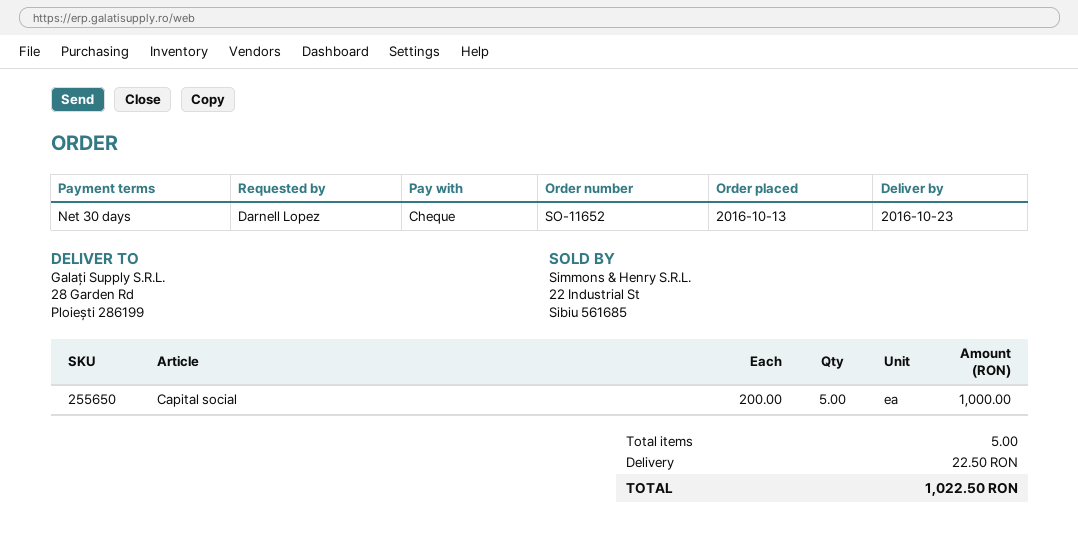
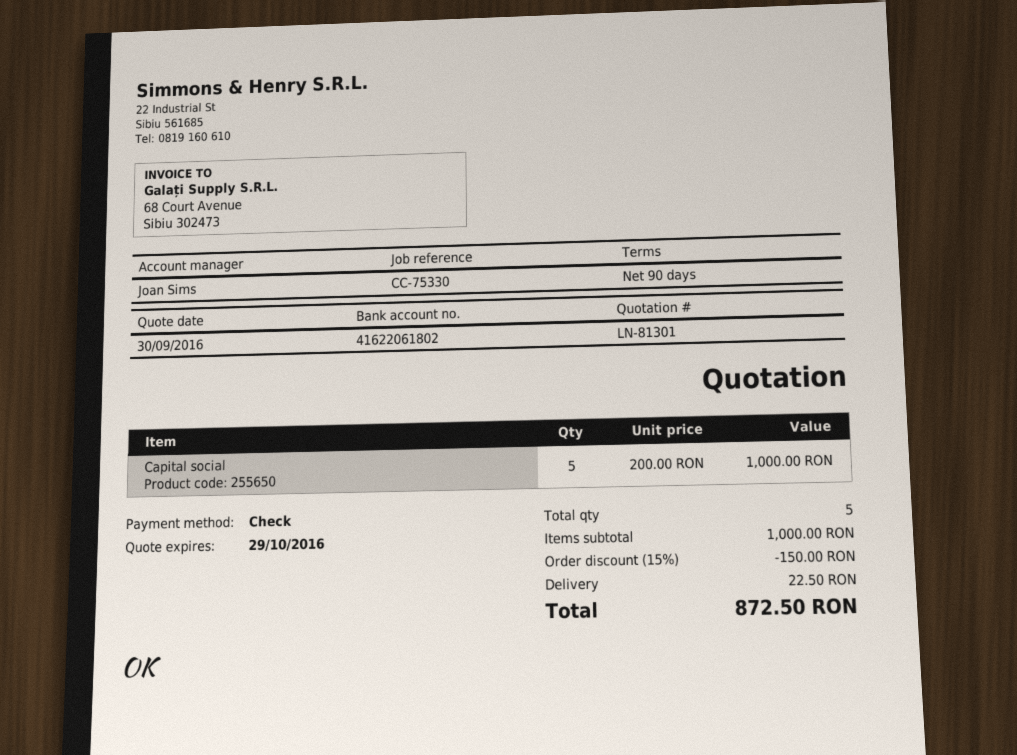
payment terms: 30 days -> 90 days
discount: none -> 15% = 150.00
total: 1022.50 -> 872.50

